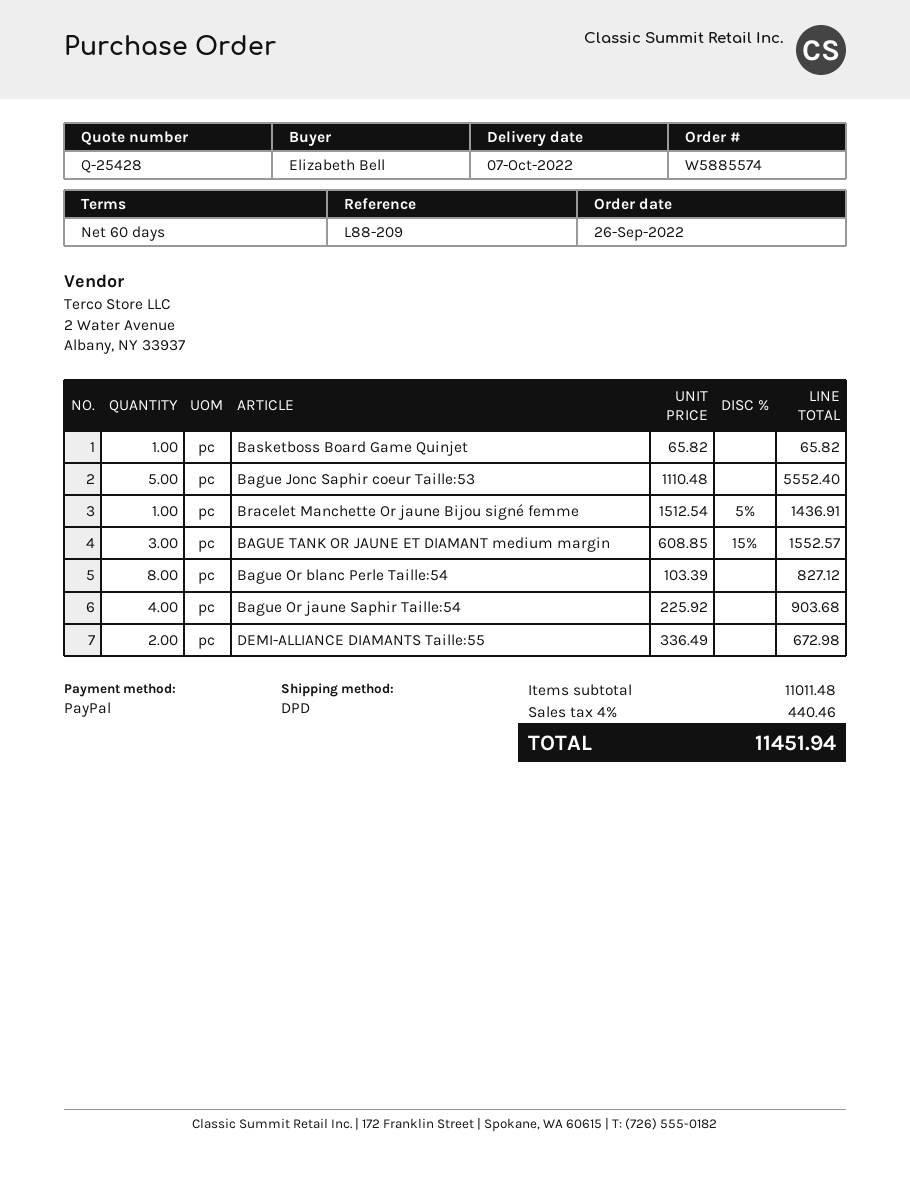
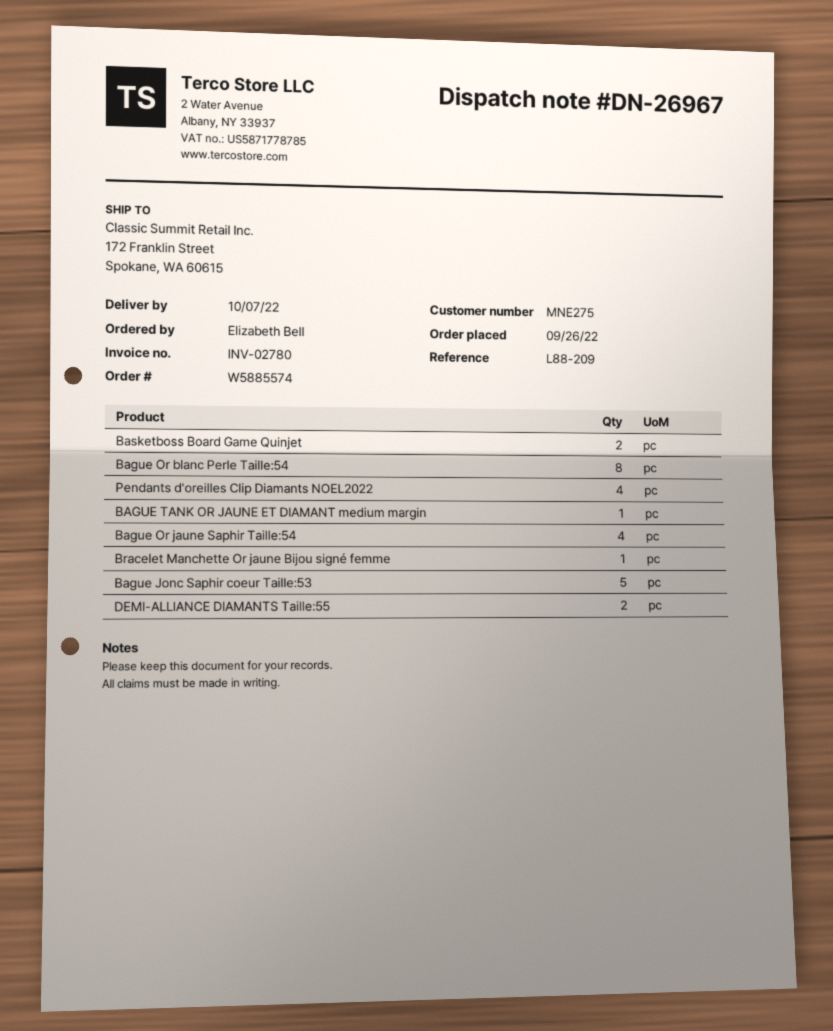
Basketboss Board Game Quinjet: 1 -> 2
BAGUE TANK OR JAUNE ET DIAMANT medium margin: 3 -> 1
Pendants d'oreilles Clip Diamants NOEL2022: none -> 4

